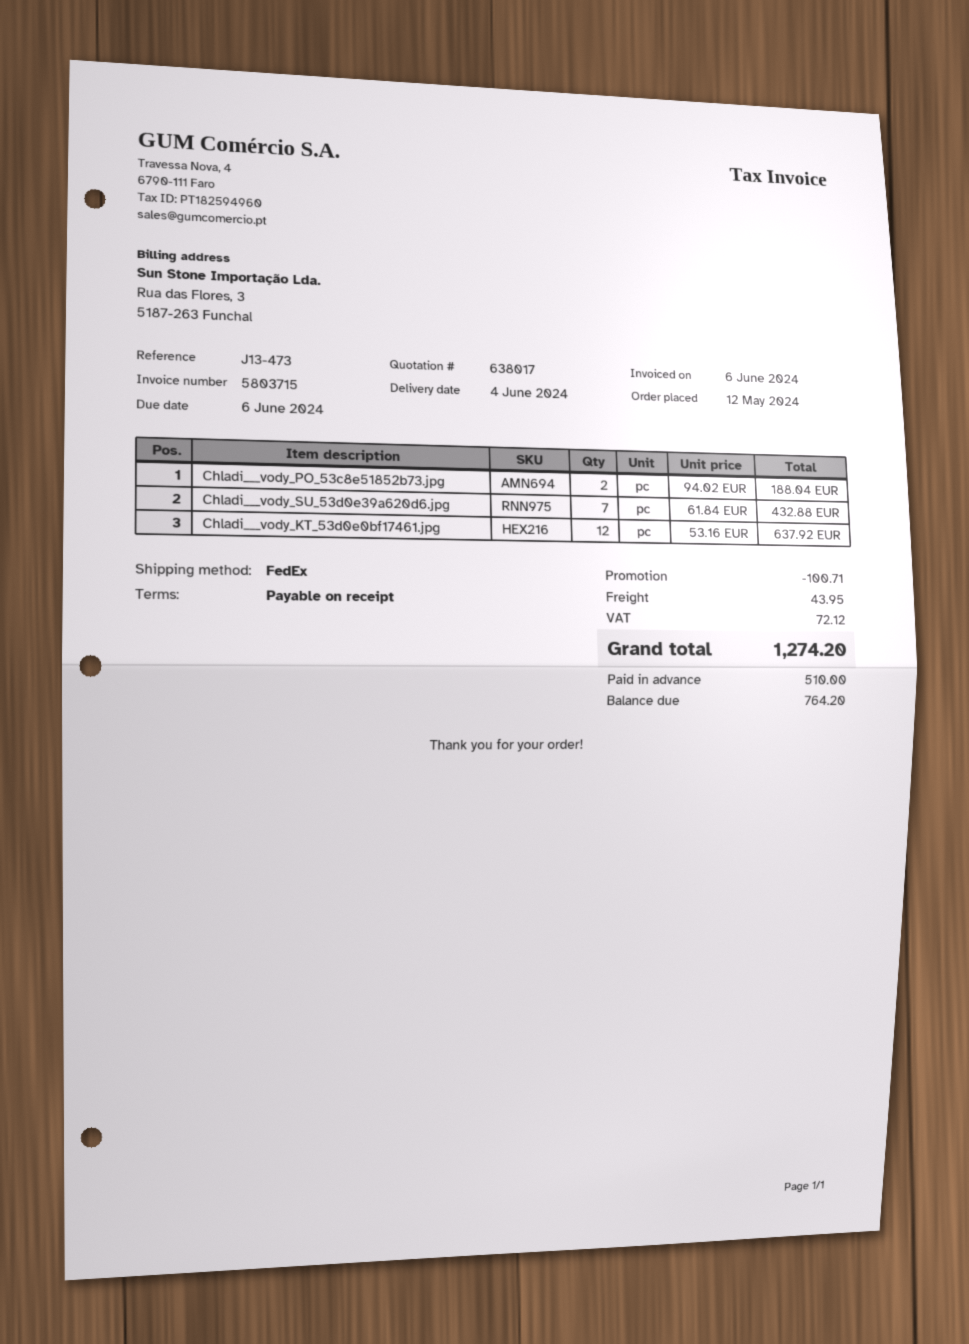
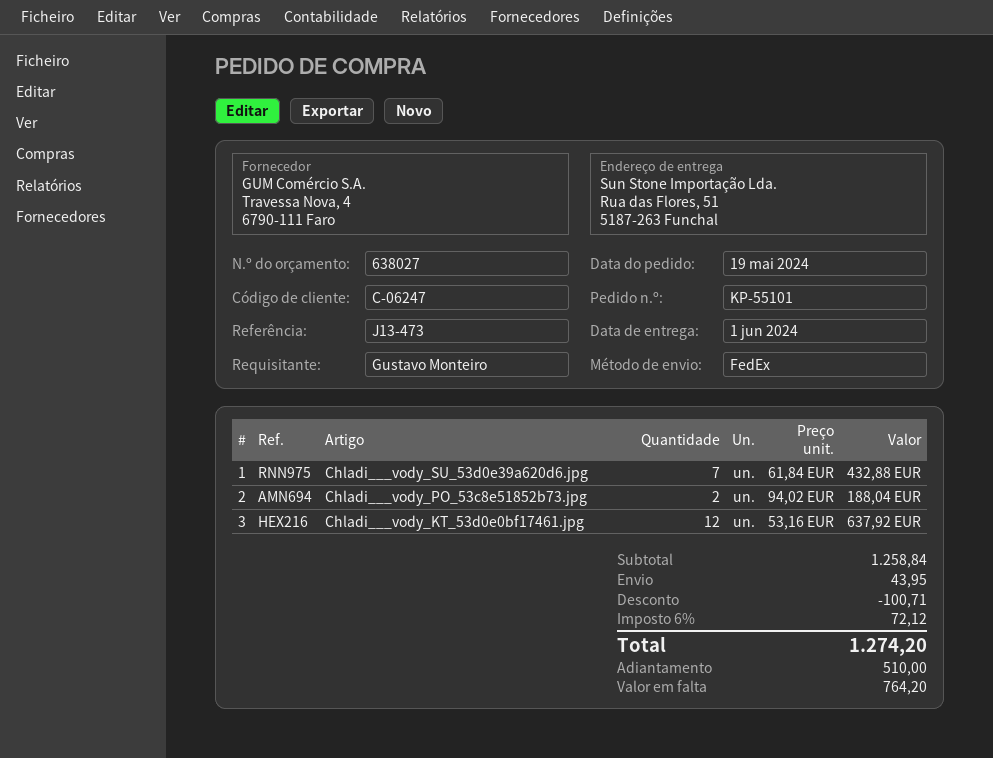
quote number: 638017 -> 638027
order date: 2024-05-12 -> 2024-05-19
delivery date: 2024-06-04 -> 2024-06-01

